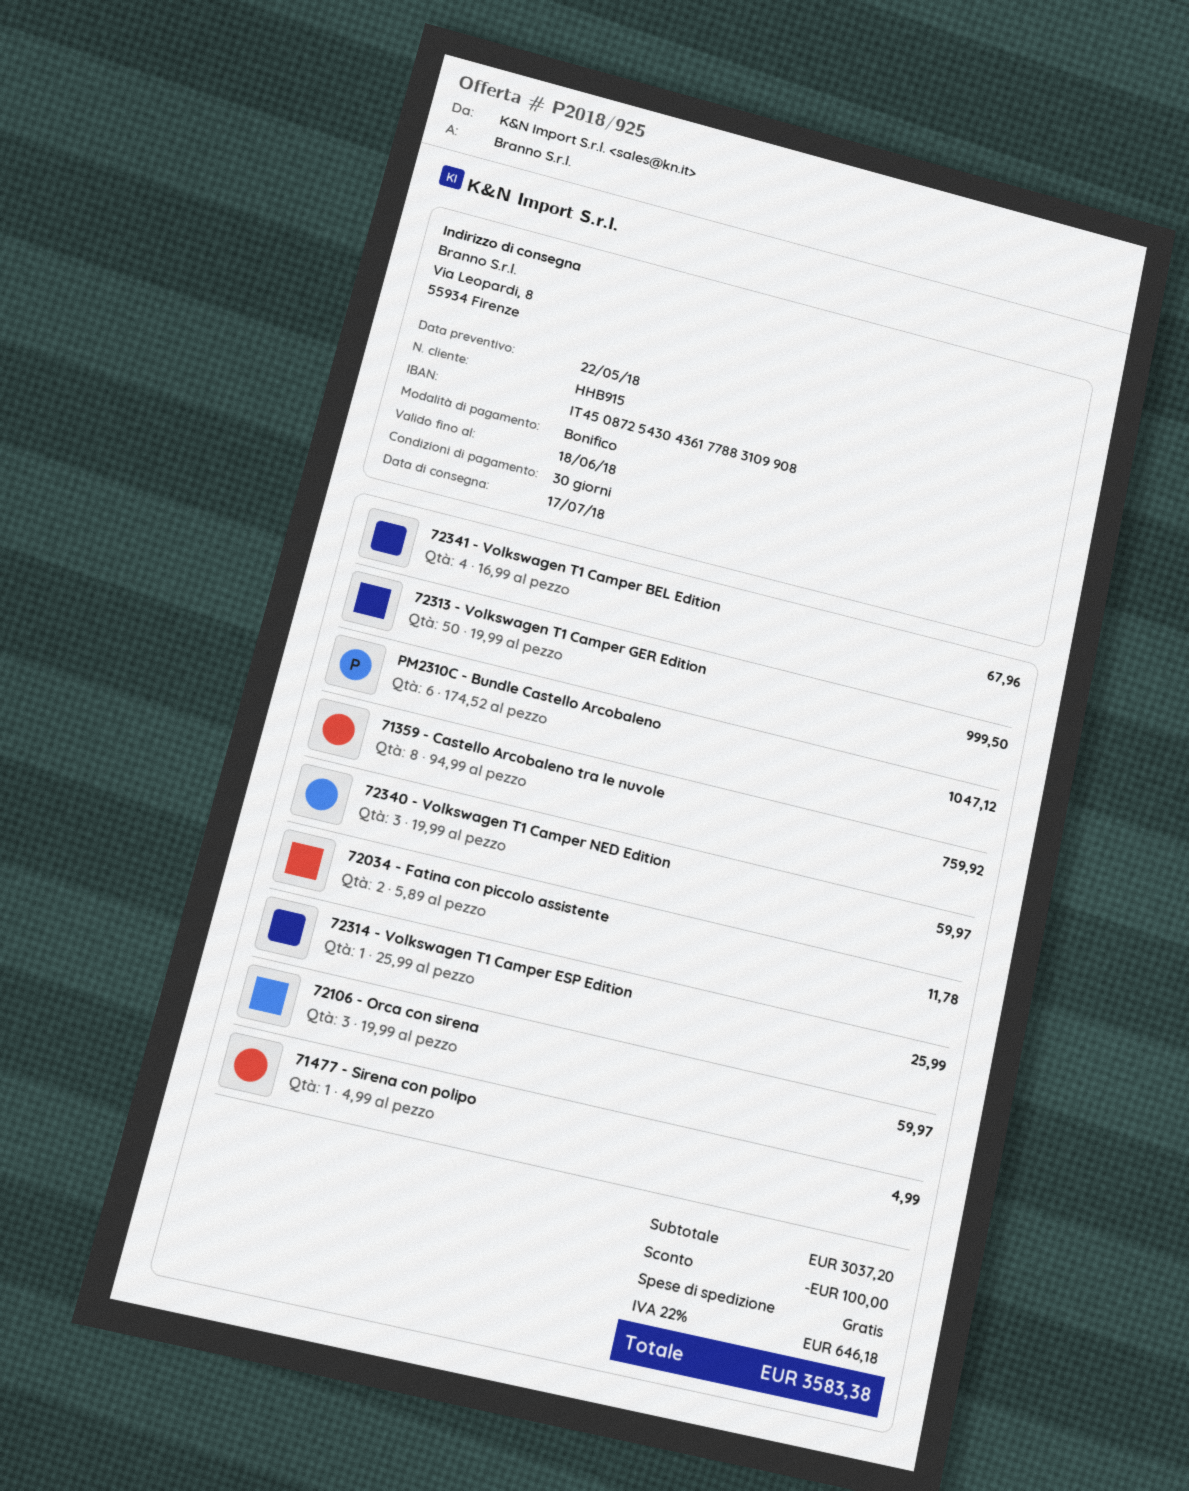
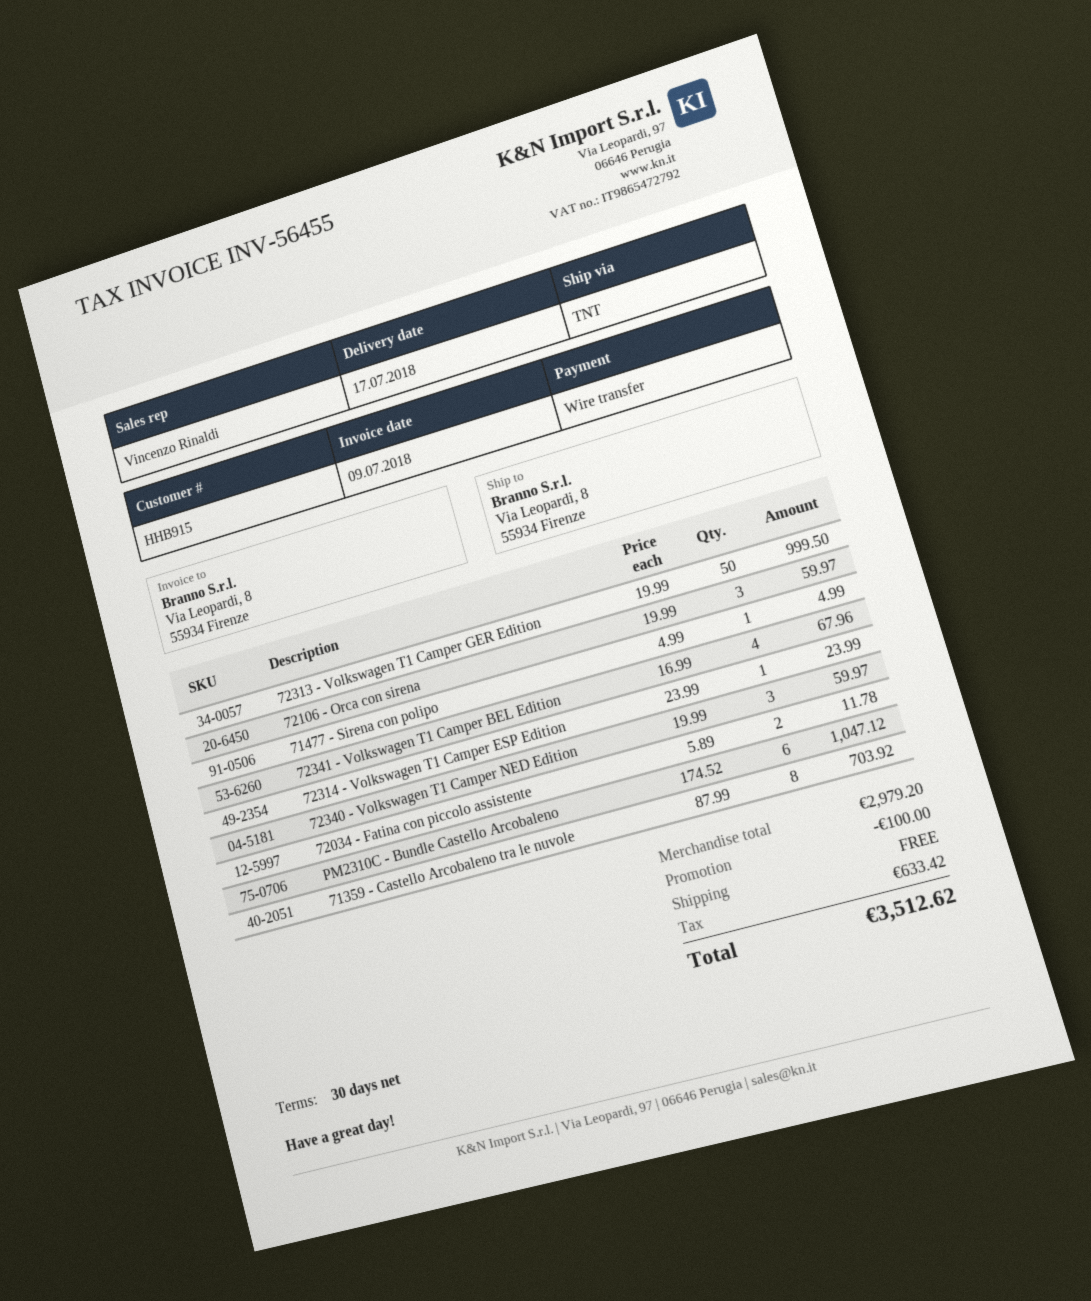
71359 - Castello Arcobaleno tra le nuvole: 8 x 94.99 = 759.92 -> 8 x 87.99 = 703.92
72314 - Volkswagen T1 Camper ESP Edition: 1 x 25.99 = 25.99 -> 1 x 23.99 = 23.99
subtotal: 3037.20 -> 2979.20
tax: 646.18 -> 633.42
total: 3583.38 -> 3512.62

